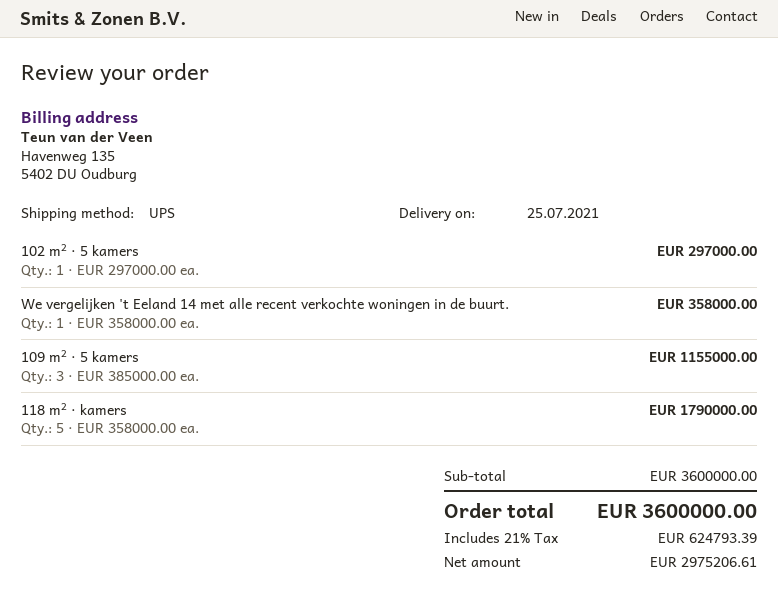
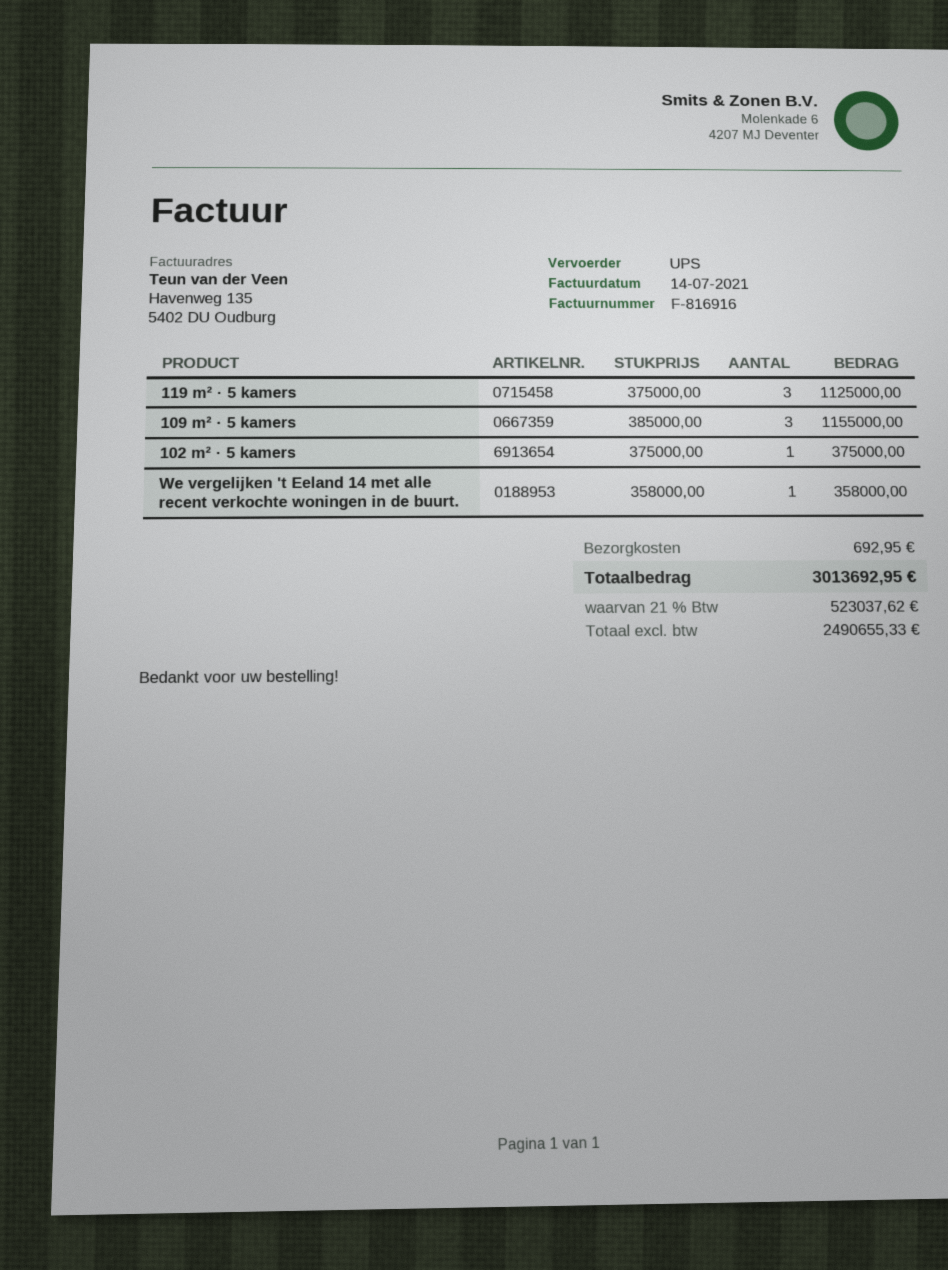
102 m² · 5 kamers: 1 x 297000.00 = 297000.00 -> 1 x 375000.00 = 375000.00
118 m² · kamers: 5 x 358000.00 = 1790000.00 -> none
119 m² · 5 kamers: none -> 3 x 375000.00 = 1125000.00
shipping: none -> 692.95
net: 2975206.61 -> 2490655.33
tax: 21% = 624793.39 -> 21% = 523037.62
total: 3600000.00 -> 3013692.95

